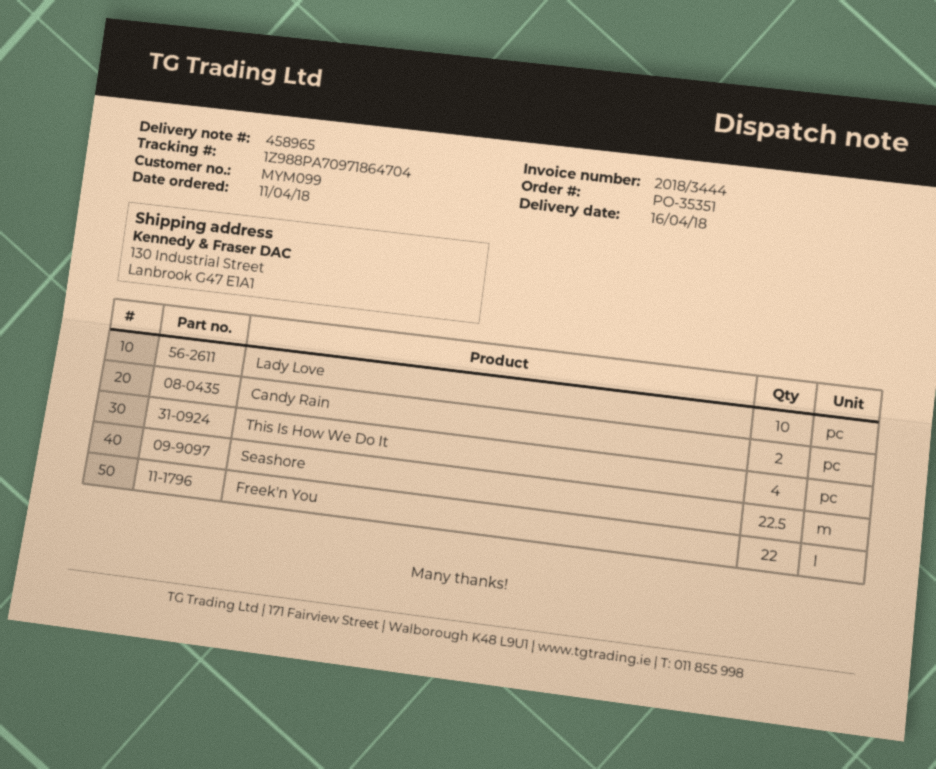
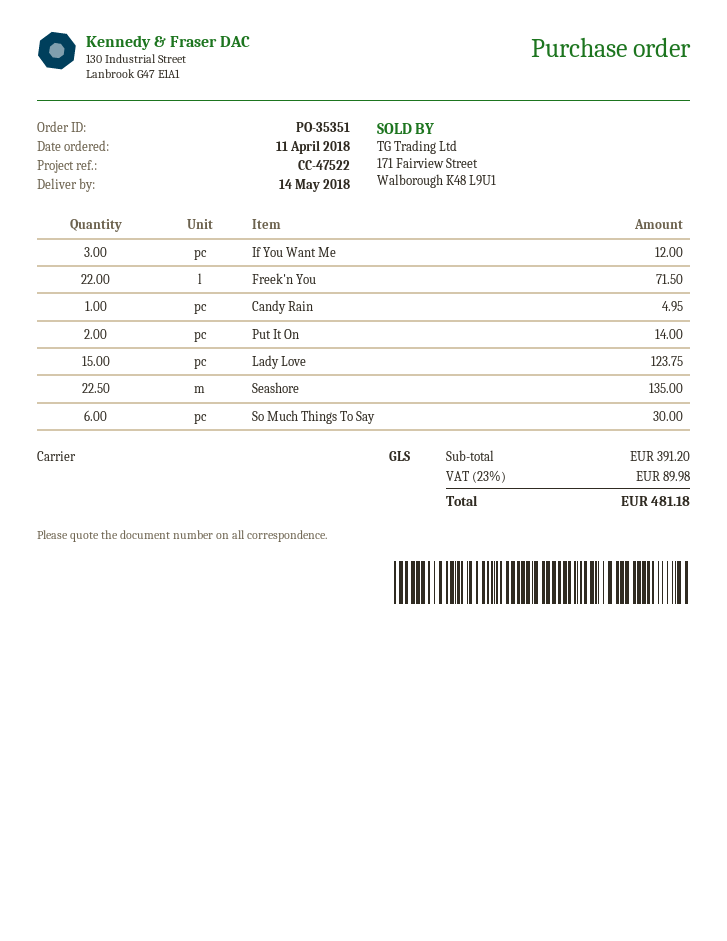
delivery date: 2018-04-16 -> 2018-05-14
Lady Love: 10 -> 15
Candy Rain: 2 -> 1
This Is How We Do It: 4 -> none
If You Want Me: none -> 3
Put It On: none -> 2
So Much Things To Say: none -> 6

